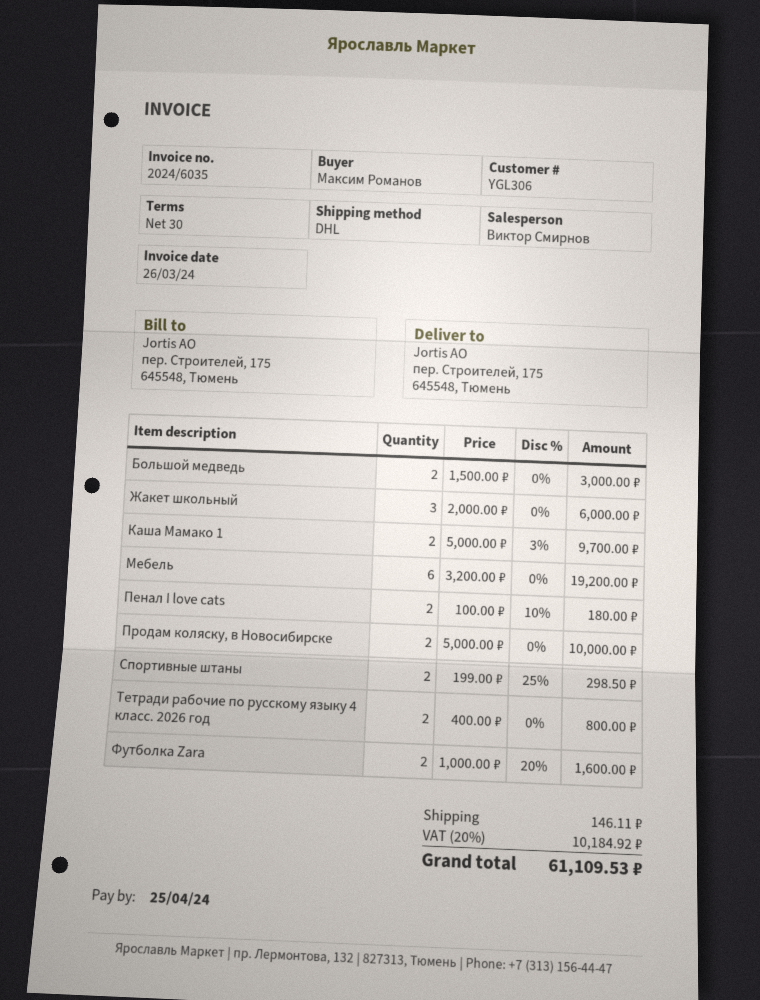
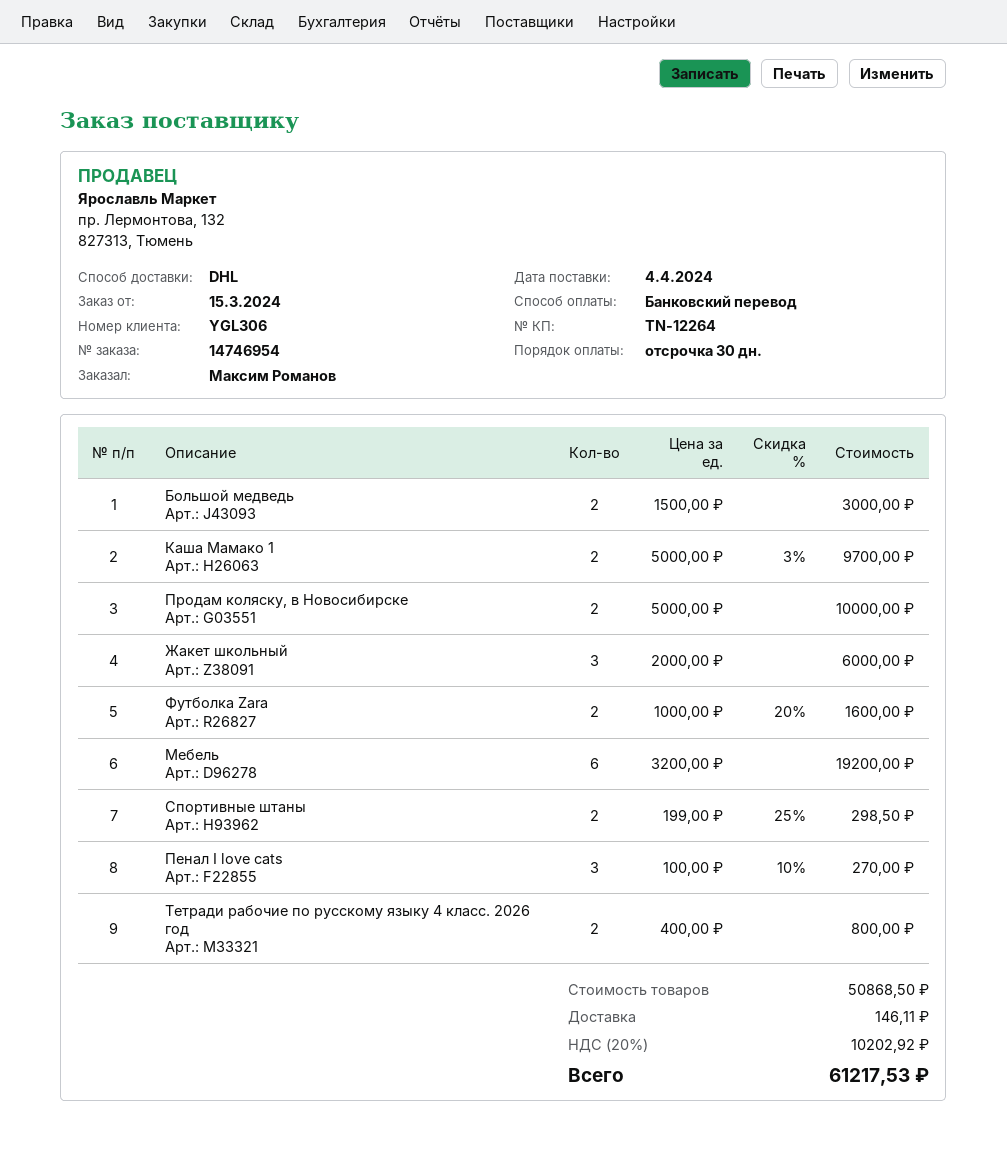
Пенал I love cats: 2 x 100.00 - 10% = 180.00 -> 3 x 100.00 - 10% = 270.00
tax: 20% = 10184.92 -> 20% = 10202.92
total: 61109.53 -> 61217.53

